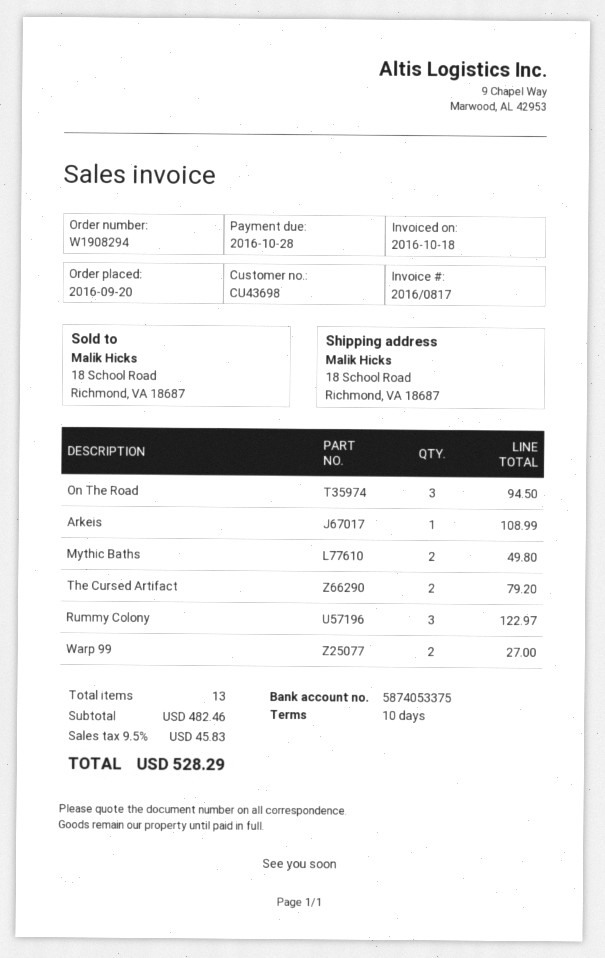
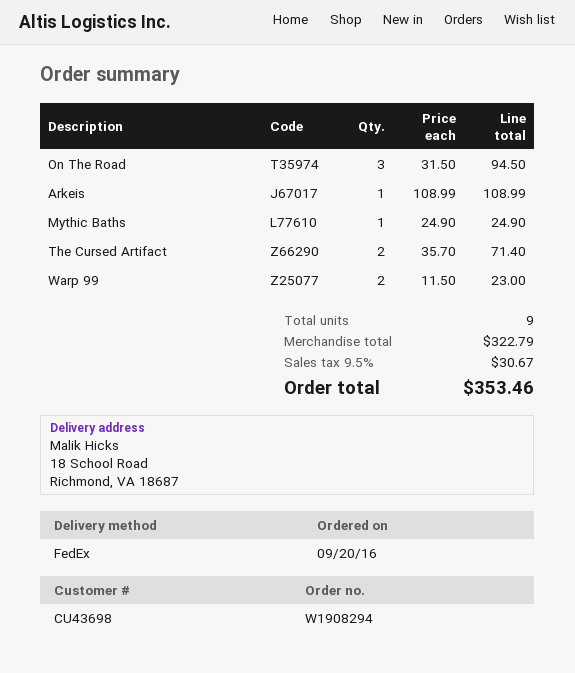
Mythic Baths: 2 for 49.80 -> 1 for 24.90
The Cursed Artifact: 2 for 79.20 -> 2 for 71.40
Rummy Colony: 3 for 122.97 -> none
Warp 99: 2 for 27.00 -> 2 for 23.00
total quantity: 13 -> 9
subtotal: 482.46 -> 322.79
tax: 9.5% = 45.83 -> 9.5% = 30.67
total: 528.29 -> 353.46

